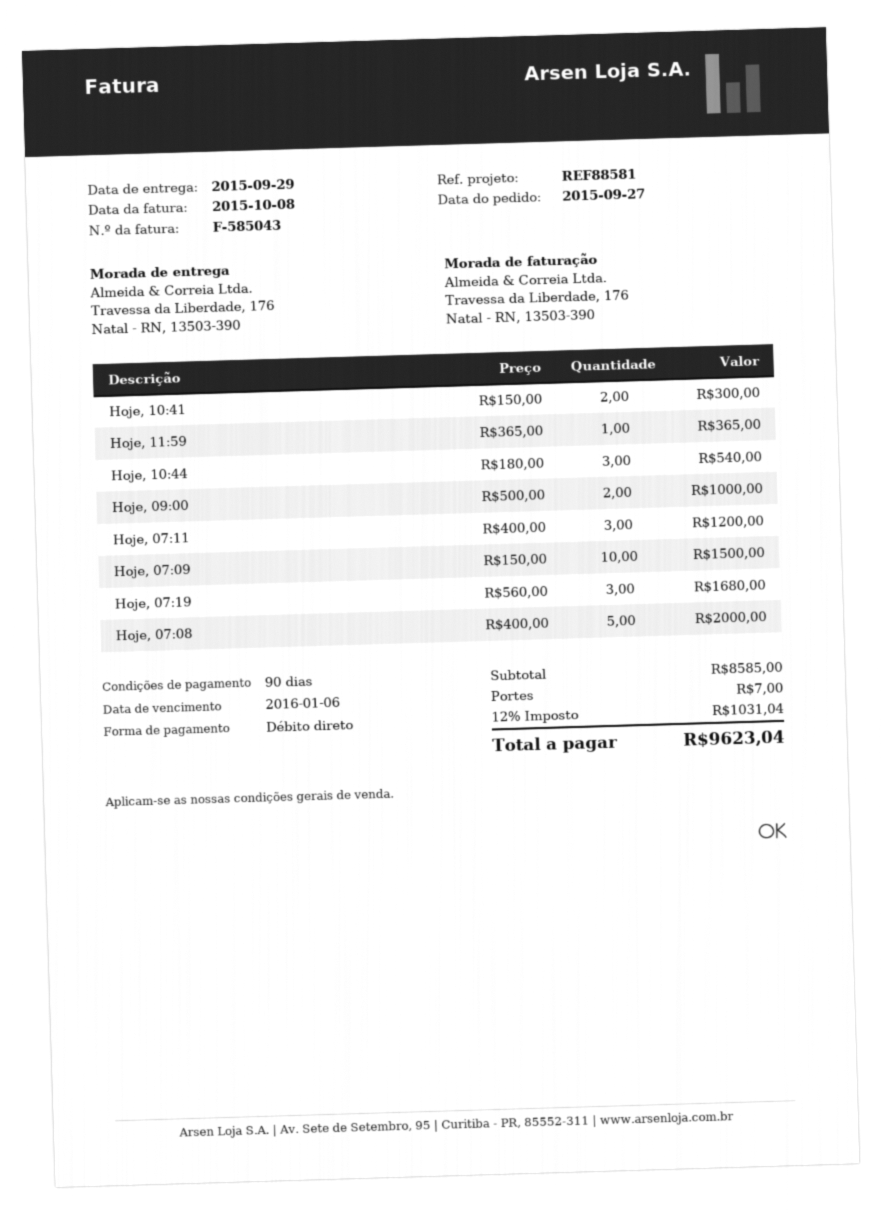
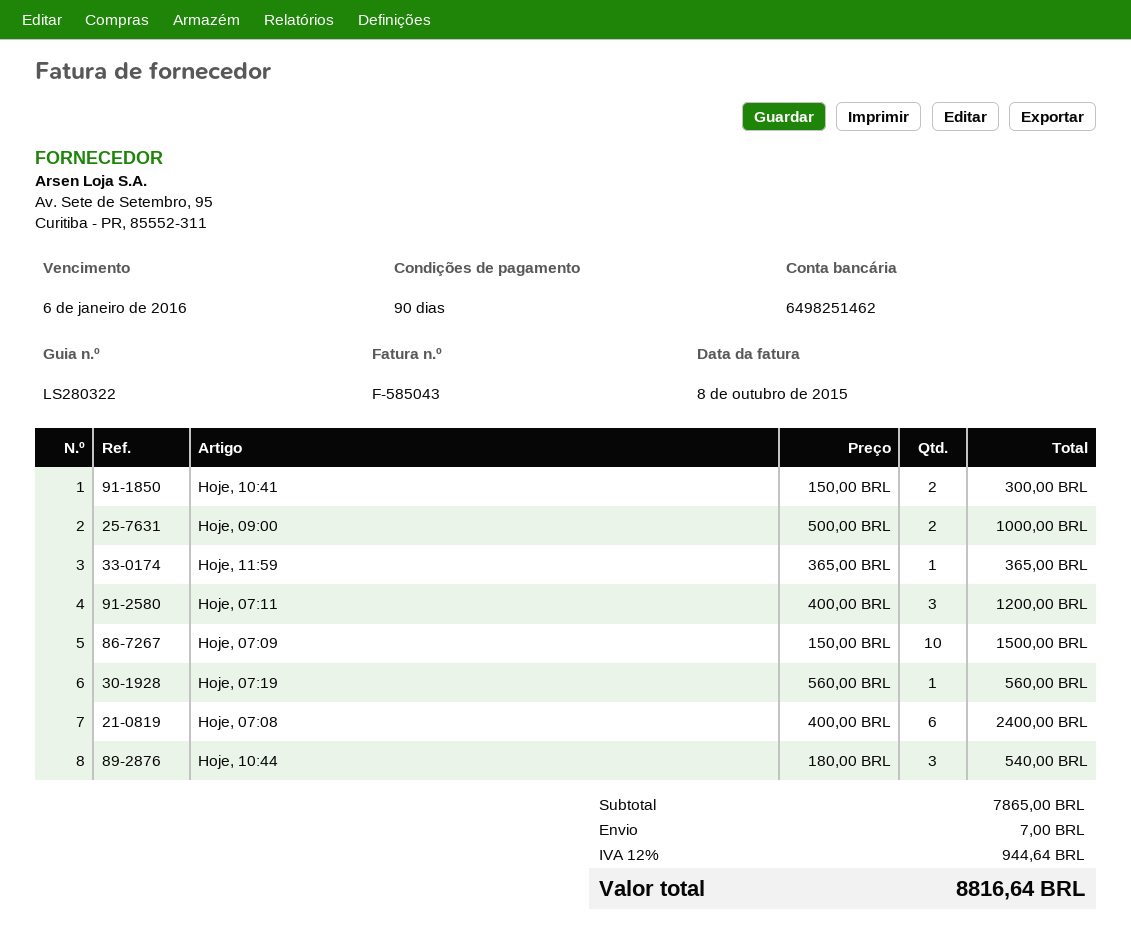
Hoje, 07:19: 3 x 560.00 = 1680.00 -> 1 x 560.00 = 560.00
Hoje, 07:08: 5 x 400.00 = 2000.00 -> 6 x 400.00 = 2400.00
subtotal: 8585.00 -> 7865.00
tax: 12% = 1031.04 -> 12% = 944.64
total: 9623.04 -> 8816.64

